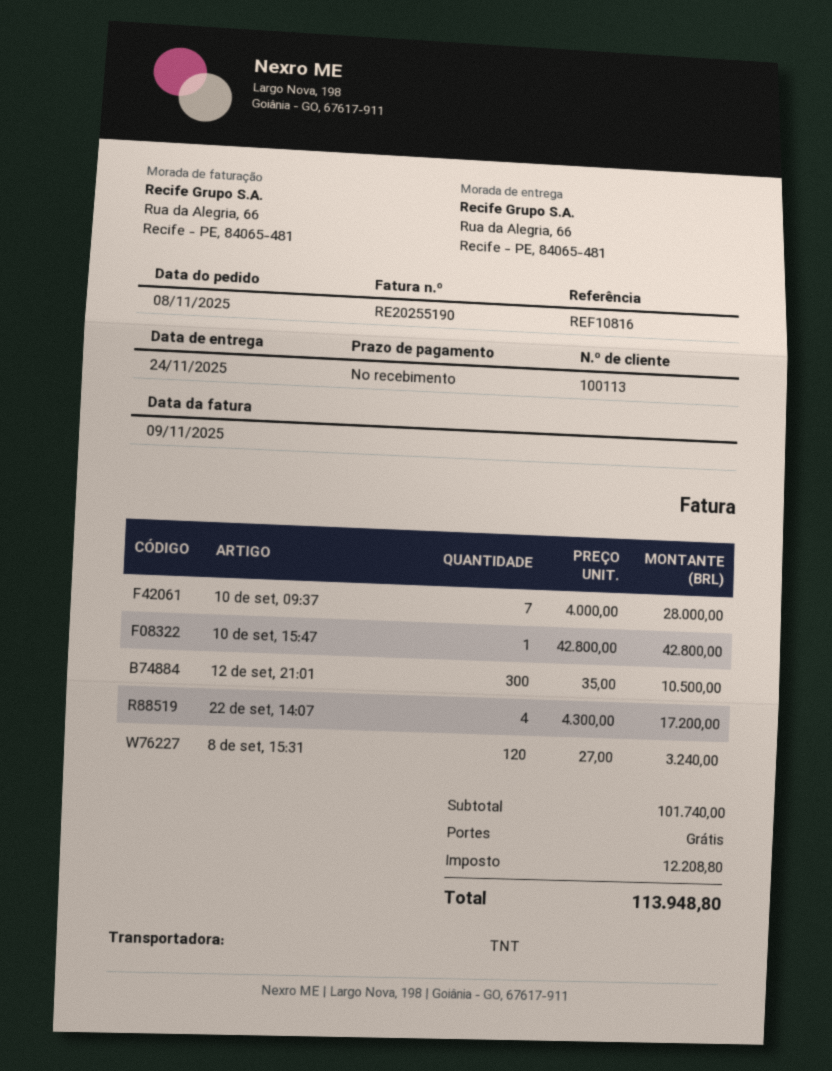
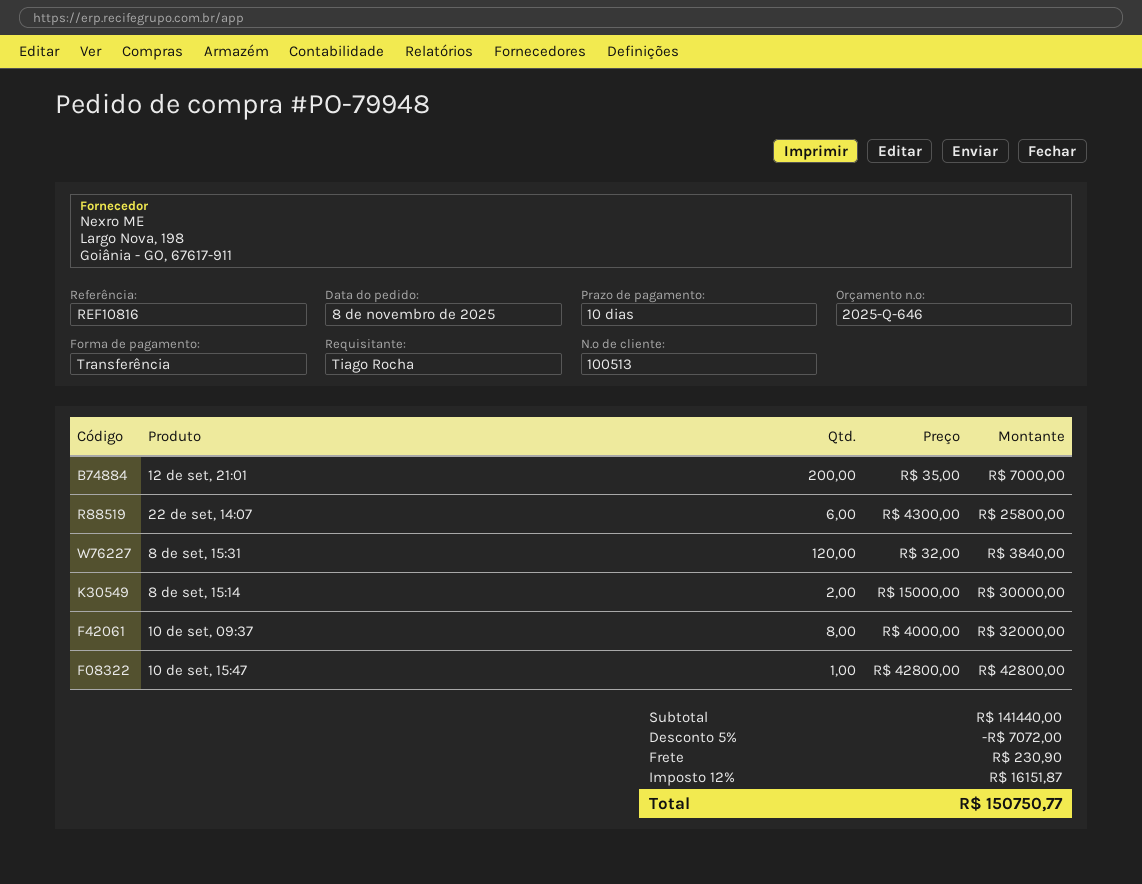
payment terms: on receipt -> 10 days
customer number: 100113 -> 100513
10 de set, 09:37: 7 x 4000.00 = 28000.00 -> 8 x 4000.00 = 32000.00
12 de set, 21:01: 300 x 35.00 = 10500.00 -> 200 x 35.00 = 7000.00
22 de set, 14:07: 4 x 4300.00 = 17200.00 -> 6 x 4300.00 = 25800.00
8 de set, 15:31: 120 x 27.00 = 3240.00 -> 120 x 32.00 = 3840.00
8 de set, 15:14: none -> 2 x 15000.00 = 30000.00
subtotal: 101740.00 -> 141440.00
discount: none -> 5% = 7072.00
shipping: 0.00 -> 230.90
tax: 12208.80 -> 16151.87
total: 113948.80 -> 150750.77

